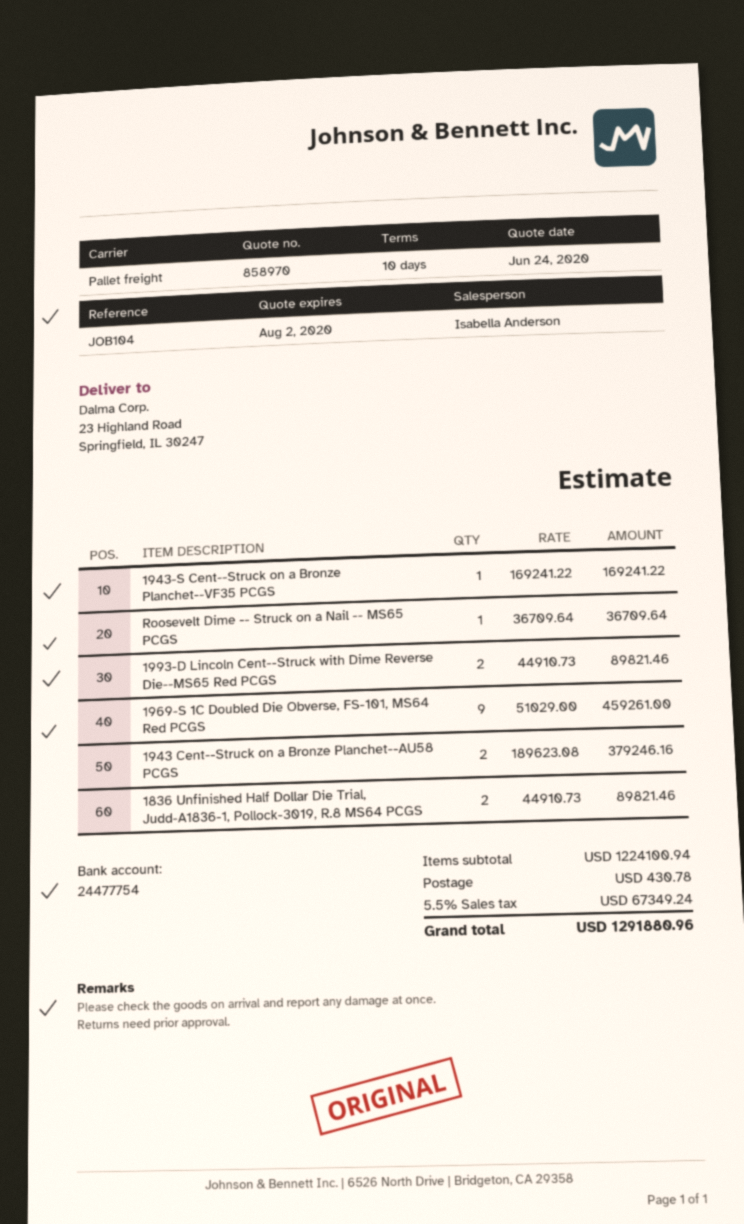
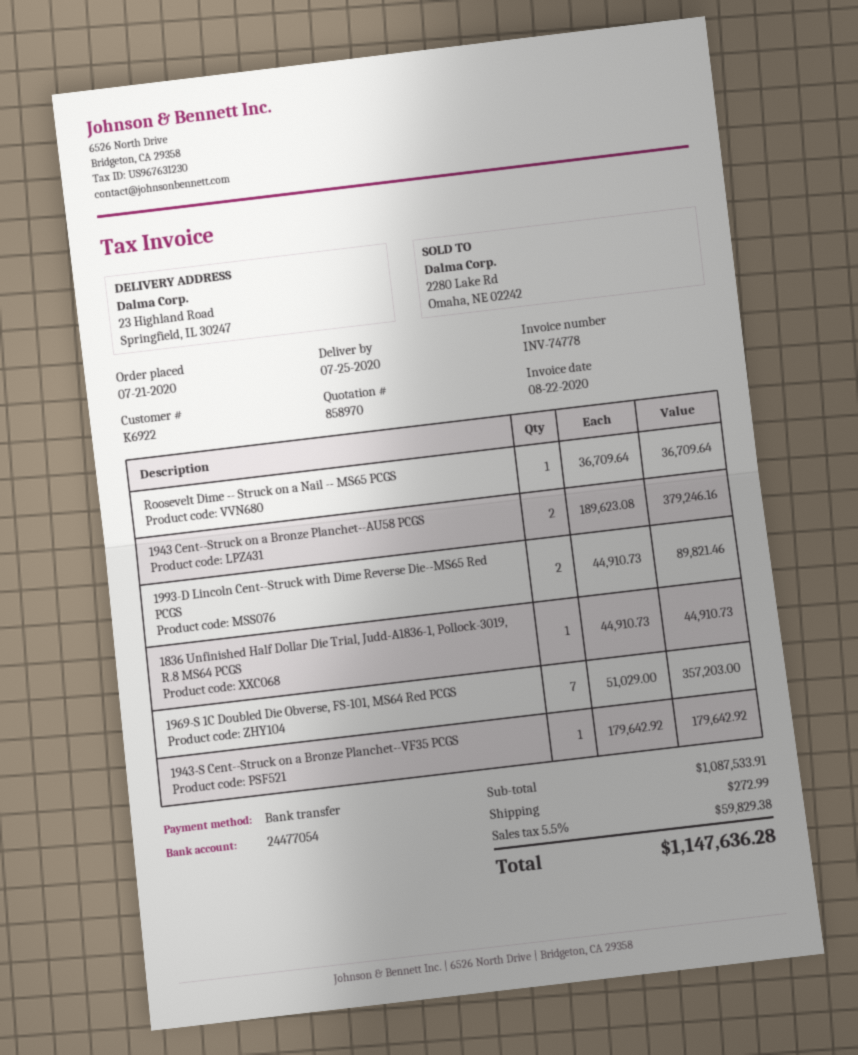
bank account: 24477754 -> 24477054
1943-S Cent--Struck on a Bronze Planchet--VF35 PCGS: 1 x 169241.22 = 169241.22 -> 1 x 179642.92 = 179642.92
1969-S 1C Doubled Die Obverse, FS-101, MS64 Red PCGS: 9 x 51029.00 = 459261.00 -> 7 x 51029.00 = 357203.00
1836 Unfinished Half Dollar Die Trial, Judd-A1836-1, Pollock-3019, R.8 MS64 PCGS: 2 x 44910.73 = 89821.46 -> 1 x 44910.73 = 44910.73
subtotal: 1224100.94 -> 1087533.91
shipping: 430.78 -> 272.99
tax: 5.5% = 67349.24 -> 5.5% = 59829.38
total: 1291880.96 -> 1147636.28

